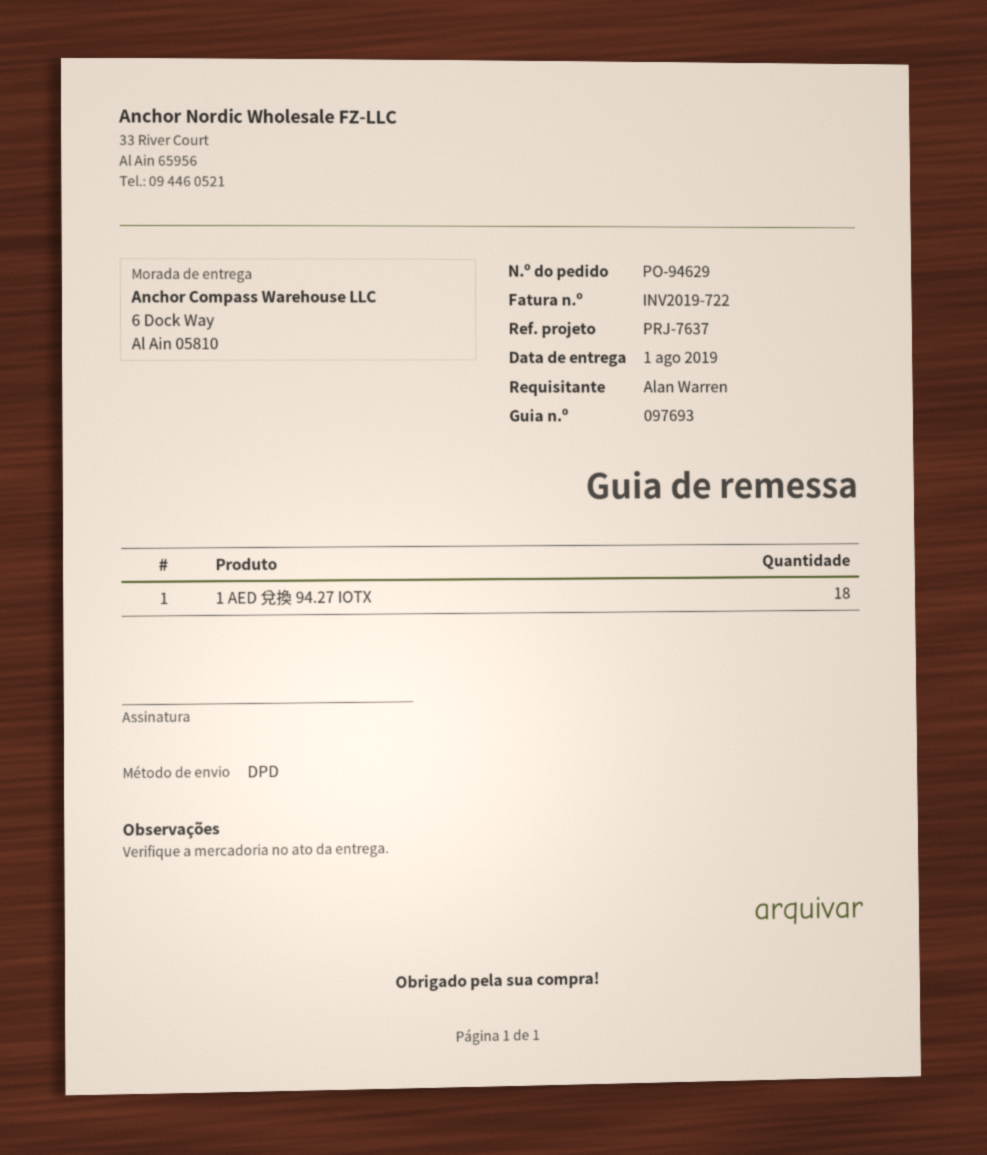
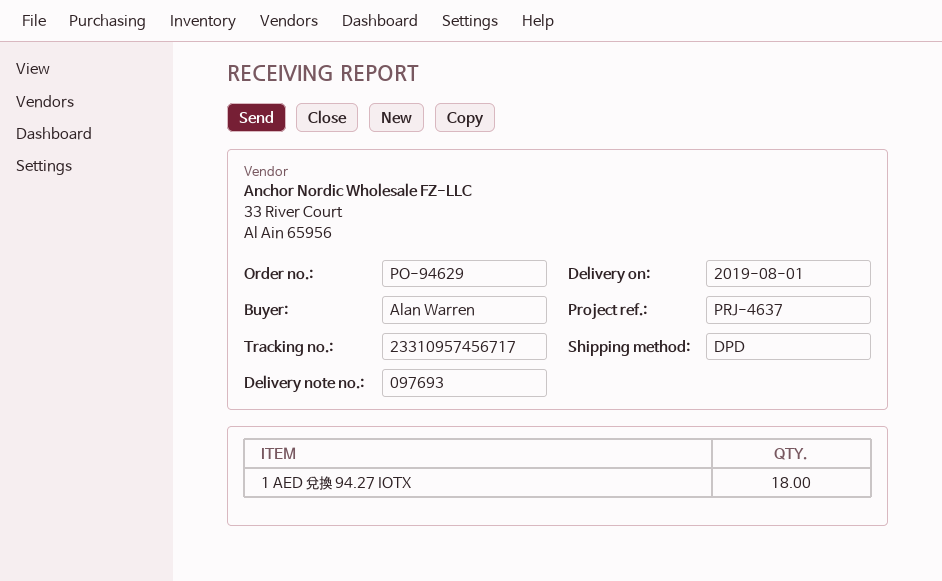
reference: PRJ-7637 -> PRJ-4637

